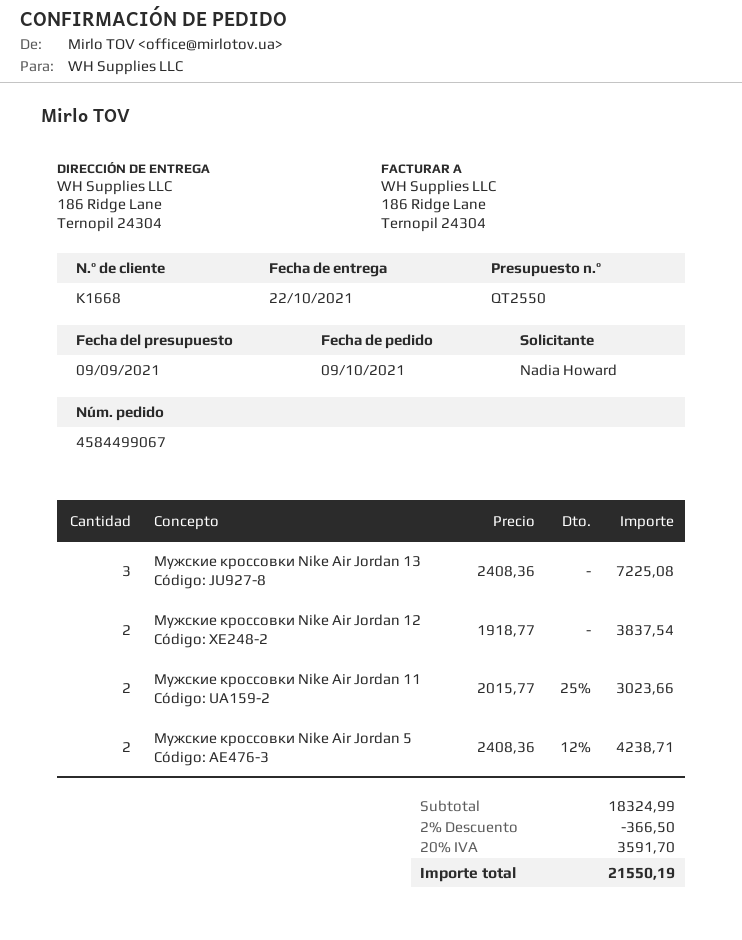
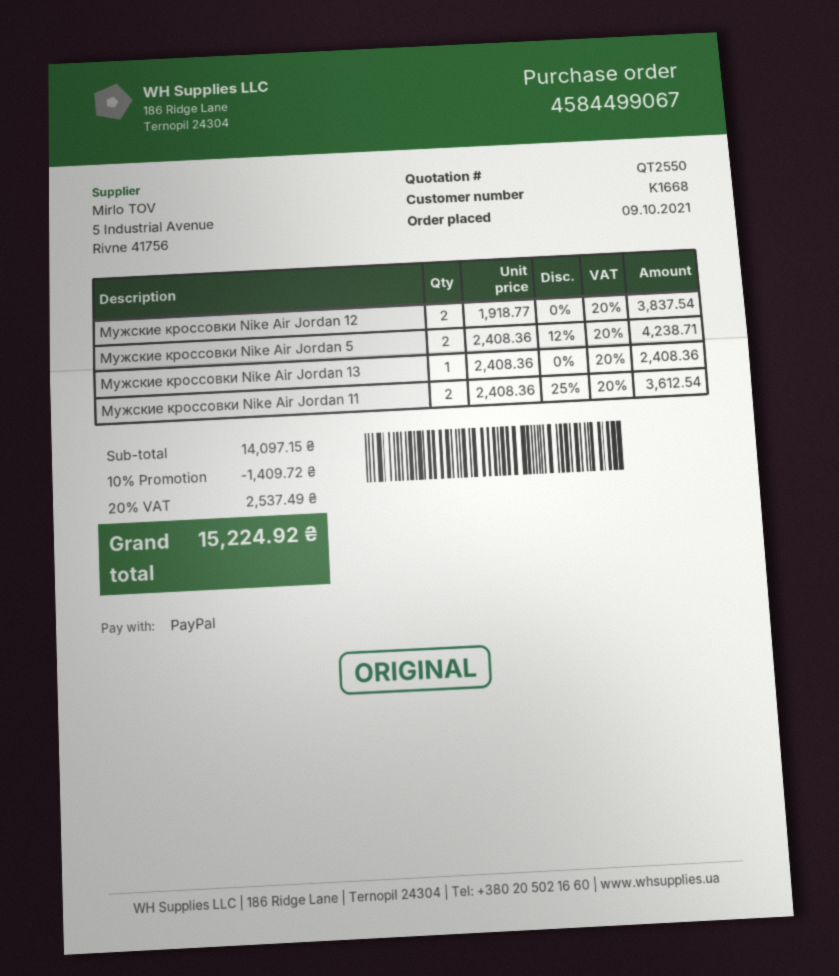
Мужские кроссовки Nike Air Jordan 13: 3 x 2408.36 = 7225.08 -> 1 x 2408.36 = 2408.36
Мужские кроссовки Nike Air Jordan 11: 2 x 2015.77 - 25% = 3023.66 -> 2 x 2408.36 - 25% = 3612.54
subtotal: 18324.99 -> 14097.15
discount: 2% = 366.50 -> 10% = 1409.72
tax: 20% = 3591.70 -> 20% = 2537.49
total: 21550.19 -> 15224.92

